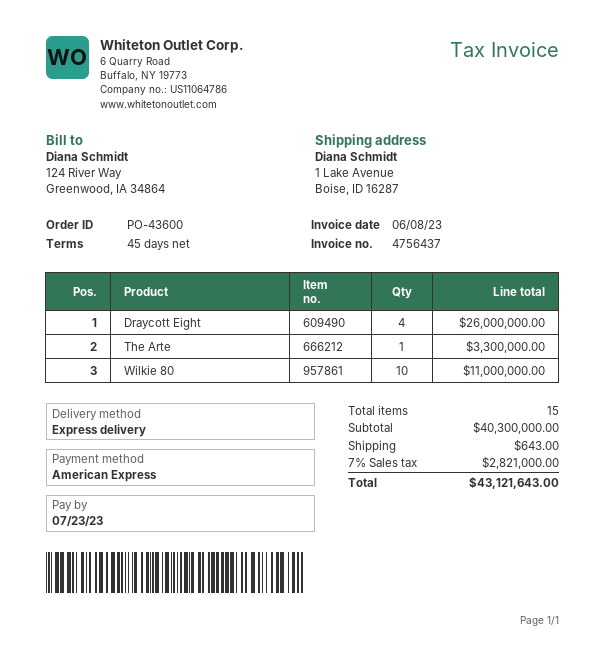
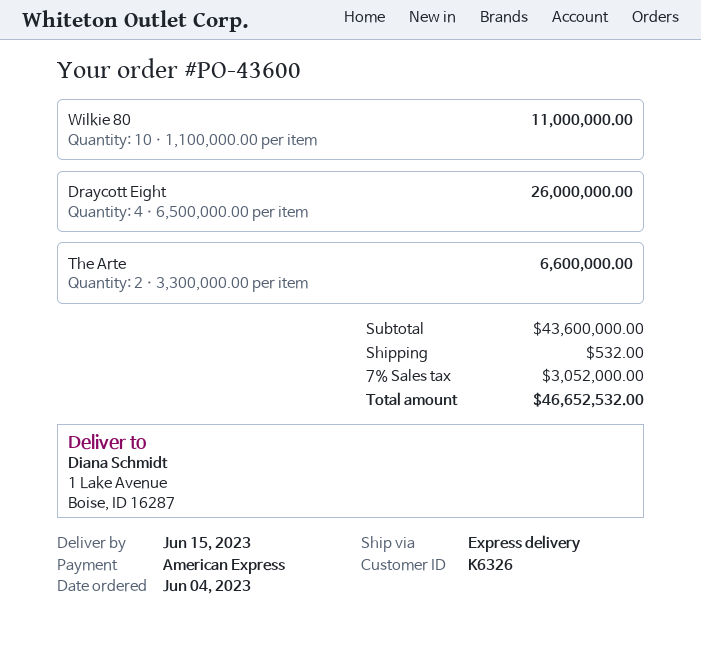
The Arte: 1 for 3300000.00 -> 2 for 6600000.00
subtotal: 40300000.00 -> 43600000.00
shipping: 643.00 -> 532.00
tax: 7% = 2821000.00 -> 7% = 3052000.00
total: 43121643.00 -> 46652532.00

